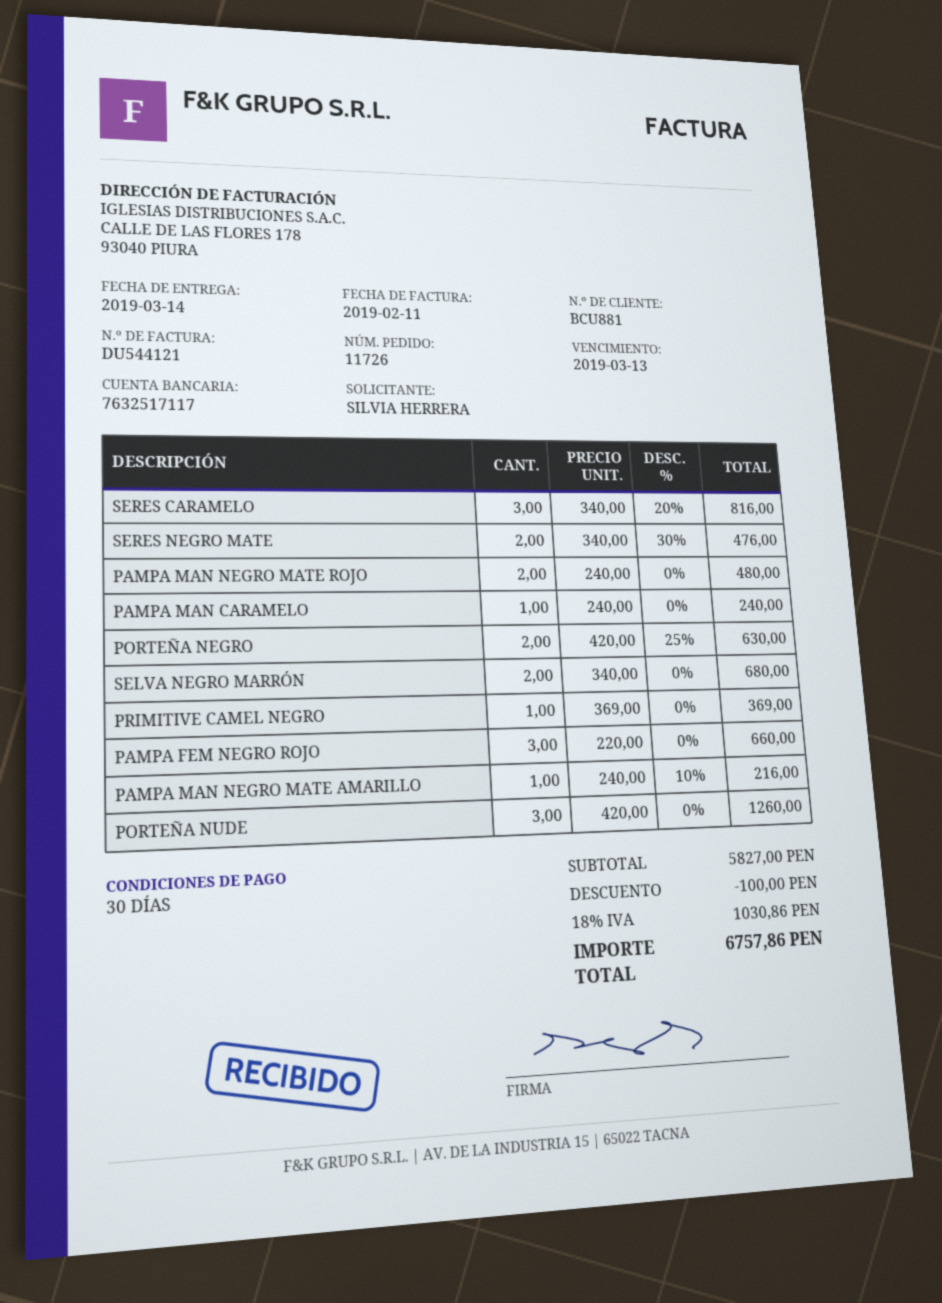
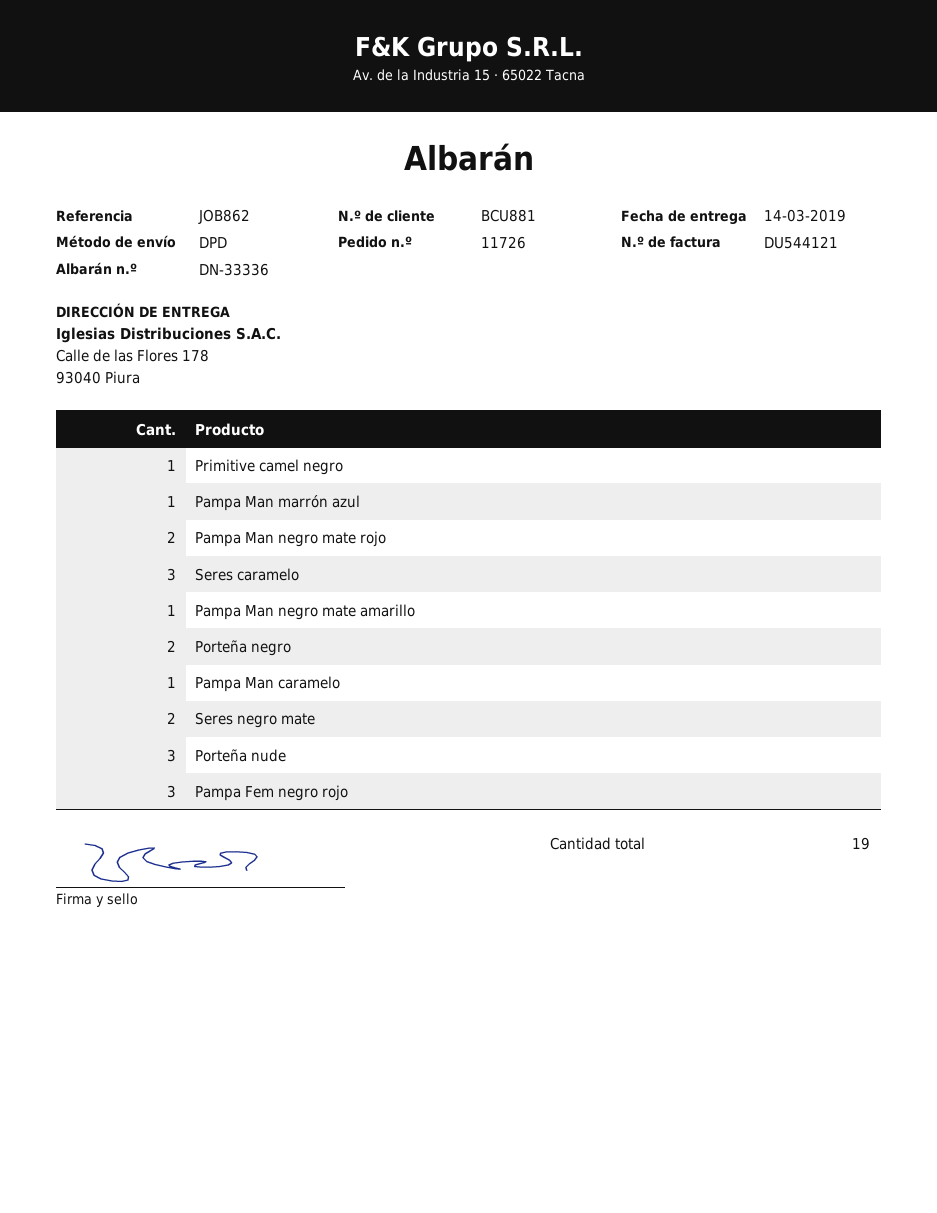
SELVA NEGRO MARRÓN: 2 -> none
Pampa Man marrón azul: none -> 1

